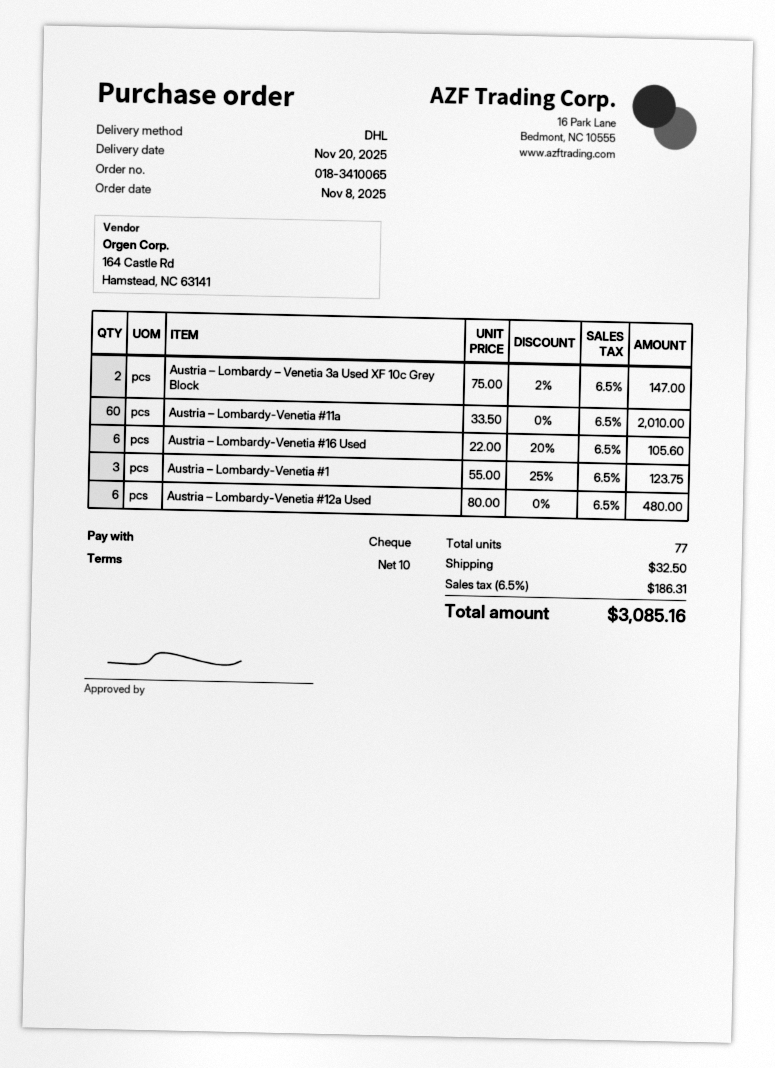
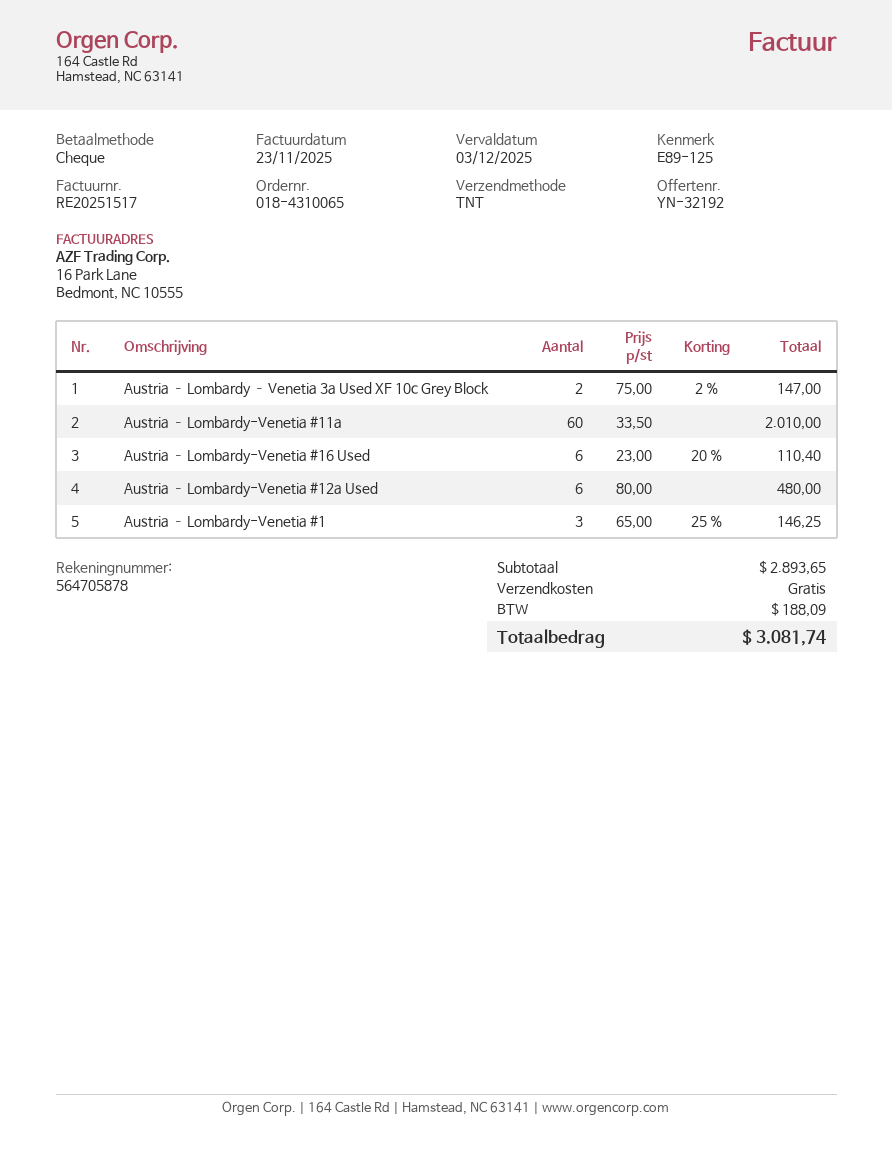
order number: 018-3410065 -> 018-4310065
shipping method: DHL -> TNT
Austria – Lombardy-Venetia #16 Used: 6 x 22.00 - 20% = 105.60 -> 6 x 23.00 - 20% = 110.40
Austria – Lombardy-Venetia #1: 3 x 55.00 - 25% = 123.75 -> 3 x 65.00 - 25% = 146.25
shipping: 32.50 -> 0.00
tax: 186.31 -> 188.09
total: 3085.16 -> 3081.74

